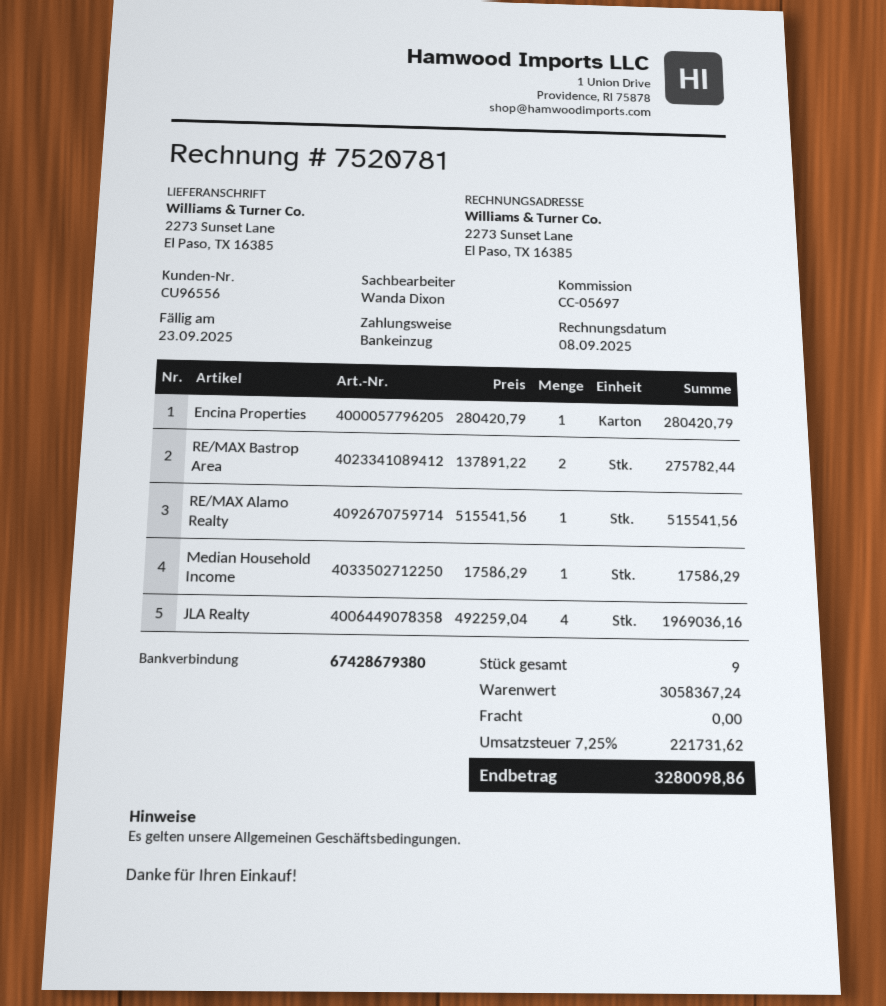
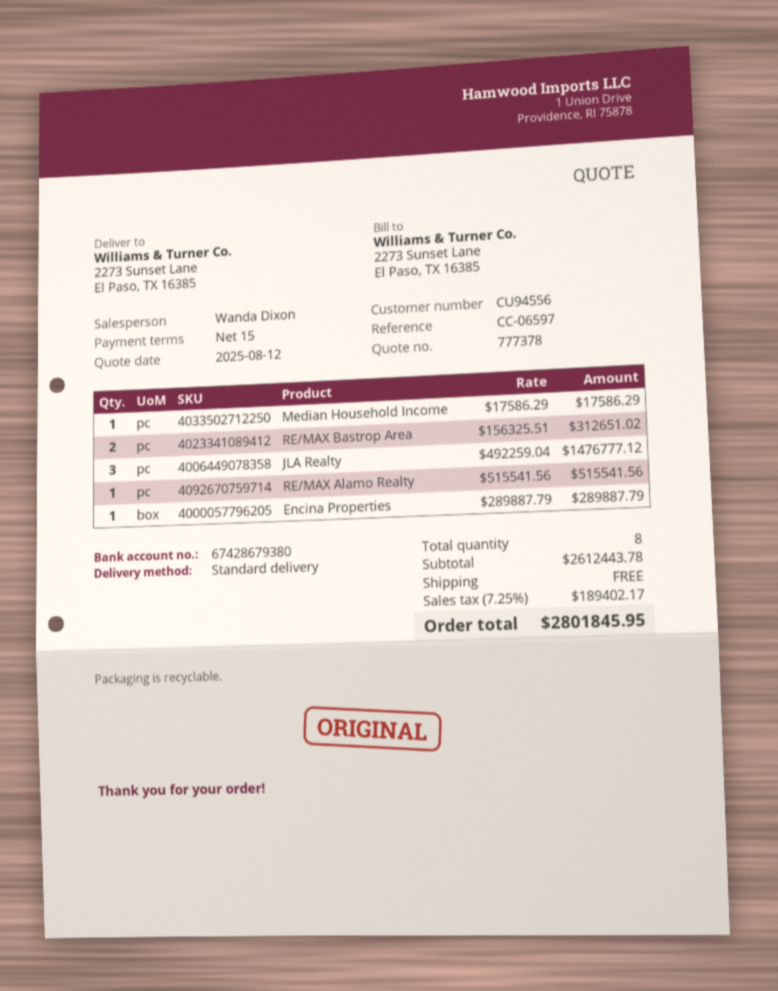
customer number: CU96556 -> CU94556
reference: CC-05697 -> CC-06597
Encina Properties: 1 x 280420.79 = 280420.79 -> 1 x 289887.79 = 289887.79
RE/MAX Bastrop Area: 2 x 137891.22 = 275782.44 -> 2 x 156325.51 = 312651.02
JLA Realty: 4 x 492259.04 = 1969036.16 -> 3 x 492259.04 = 1476777.12
total quantity: 9 -> 8
subtotal: 3058367.24 -> 2612443.78
tax: 7.25% = 221731.62 -> 7.25% = 189402.17
total: 3280098.86 -> 2801845.95

